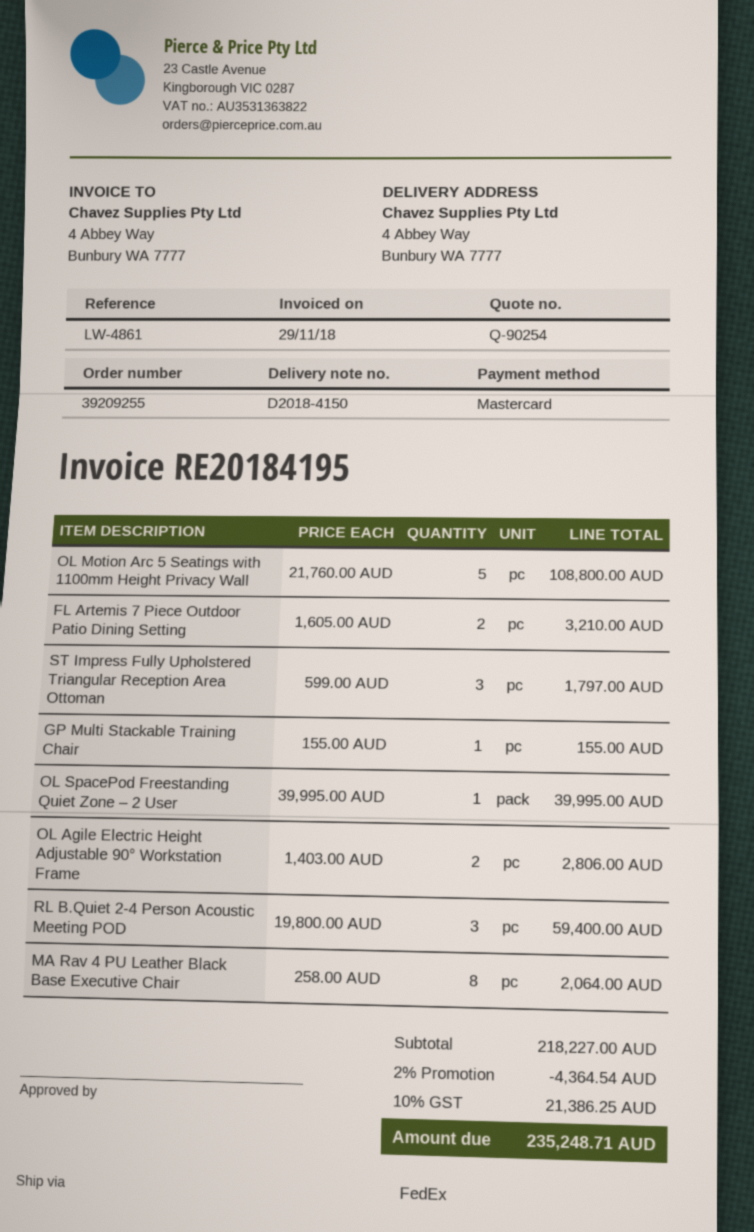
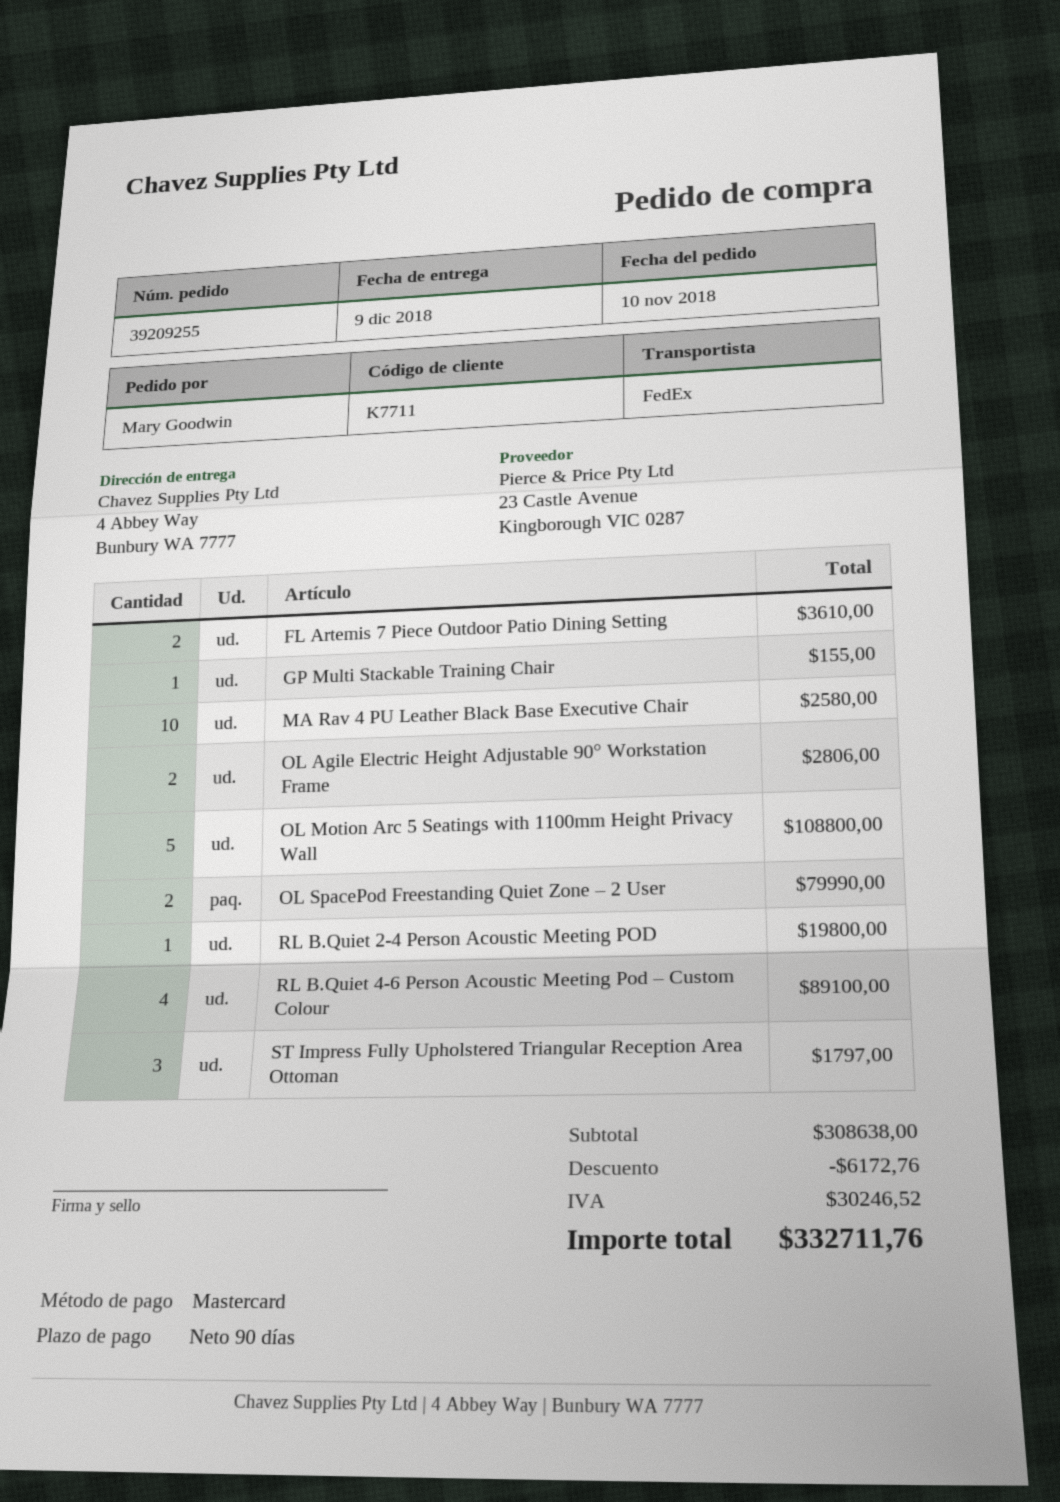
FL Artemis 7 Piece Outdoor Patio Dining Setting: 2 for 3210.00 -> 2 for 3610.00
OL SpacePod Freestanding Quiet Zone – 2 User: 1 for 39995.00 -> 2 for 79990.00
RL B.Quiet 2-4 Person Acoustic Meeting POD: 3 for 59400.00 -> 1 for 19800.00
MA Rav 4 PU Leather Black Base Executive Chair: 8 for 2064.00 -> 10 for 2580.00
RL B.Quiet 4-6 Person Acoustic Meeting Pod – Custom Colour: none -> 4 for 89100.00
subtotal: 218227.00 -> 308638.00
discount: 4364.54 -> 6172.76
tax: 21386.25 -> 30246.52
total: 235248.71 -> 332711.76

